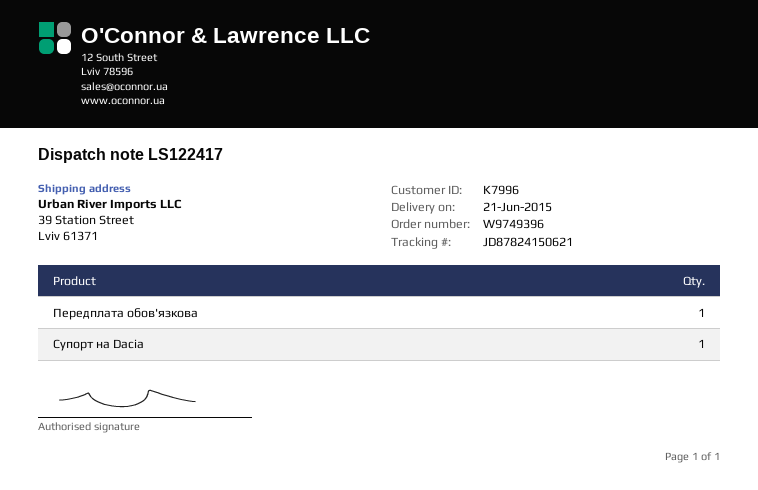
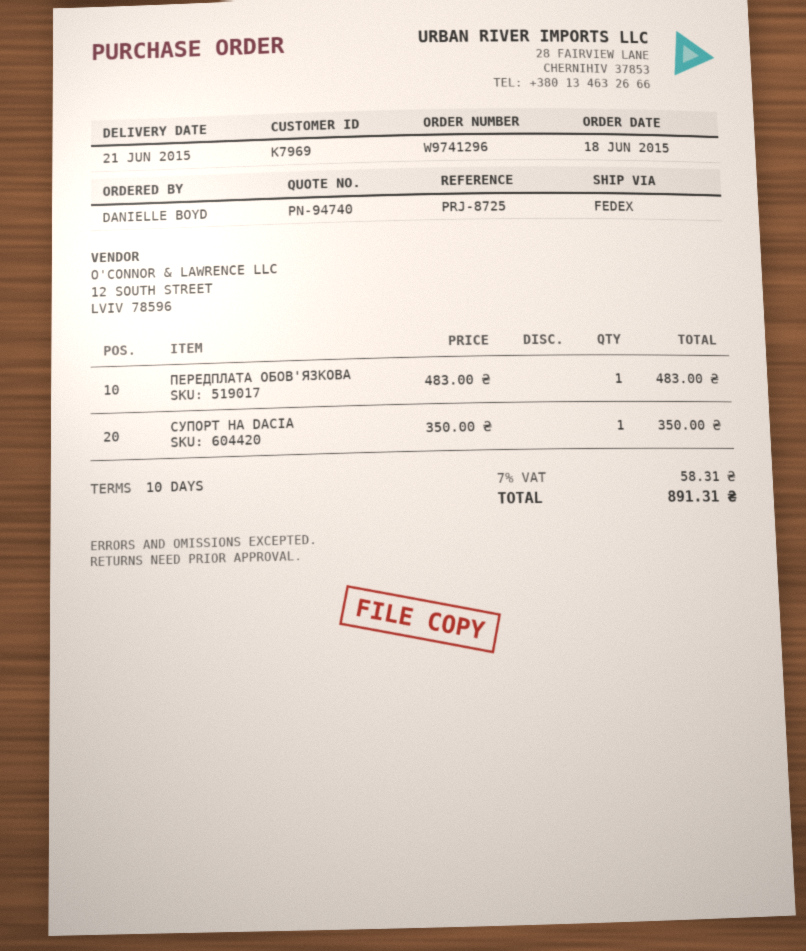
order number: W9749396 -> W9741296
customer number: K7996 -> K7969

